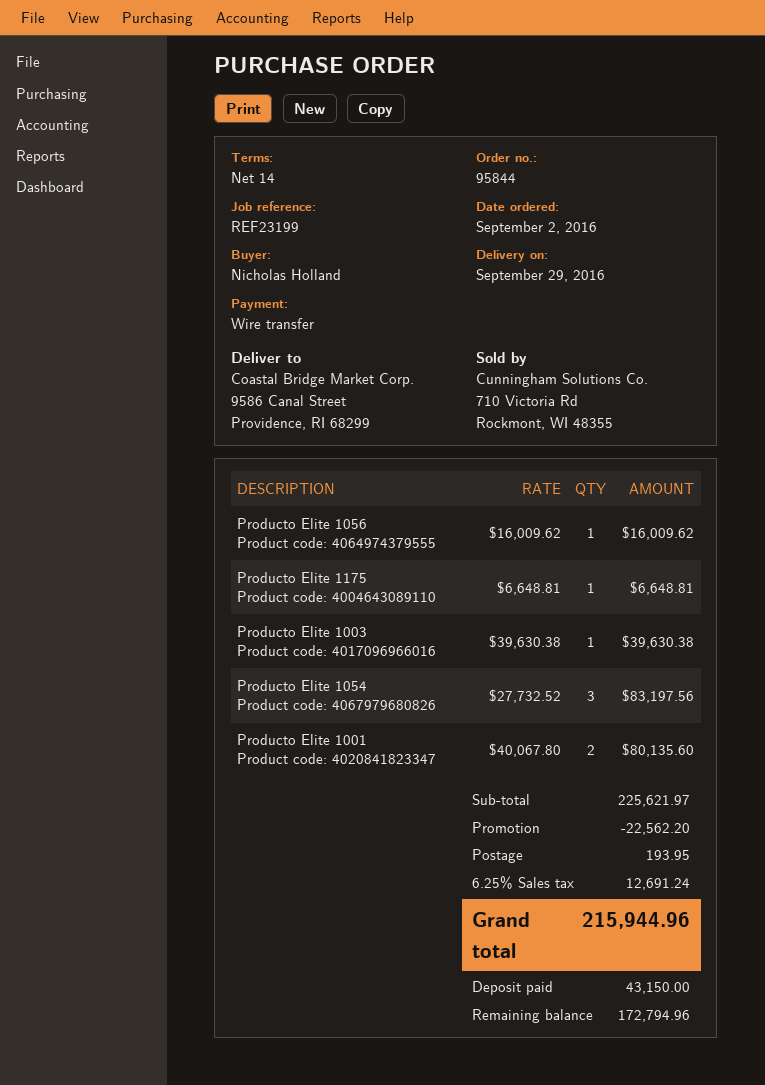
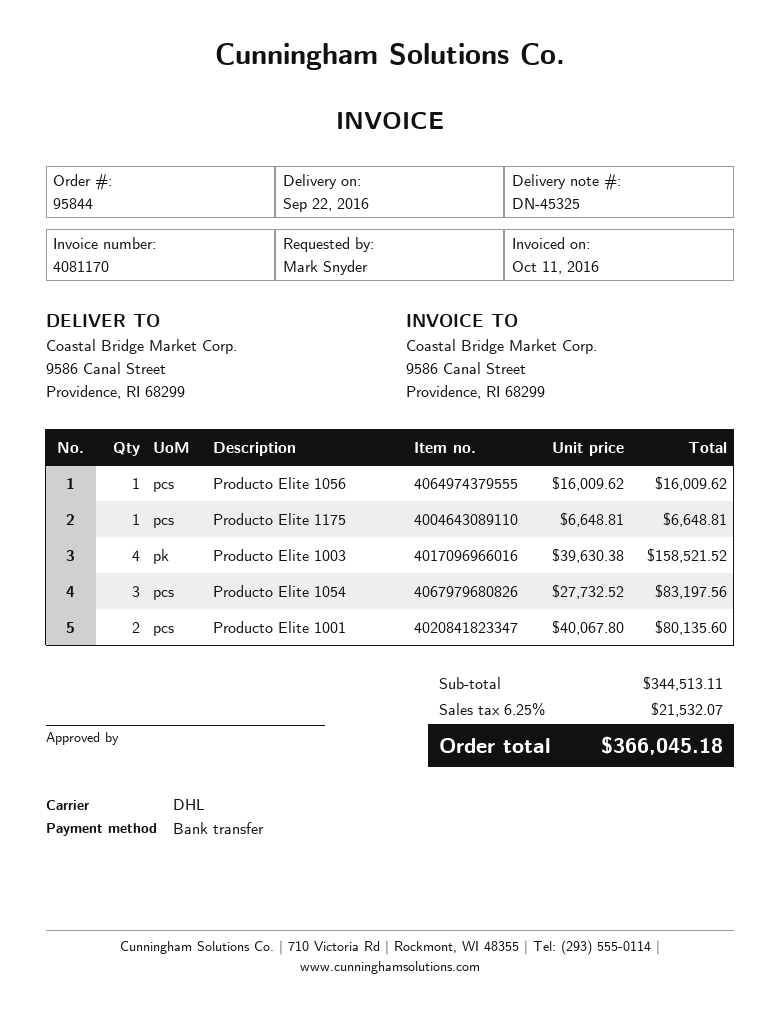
delivery date: 2016-09-29 -> 2016-09-22
ordered by: Nicholas Holland -> Mark Snyder
Producto Elite 1003: 1 x 39630.38 = 39630.38 -> 4 x 39630.38 = 158521.52
subtotal: 225621.97 -> 344513.11
discount: 22562.20 -> none
shipping: 193.95 -> none
tax: 6.25% = 12691.24 -> 6.25% = 21532.07
total: 215944.96 -> 366045.18

